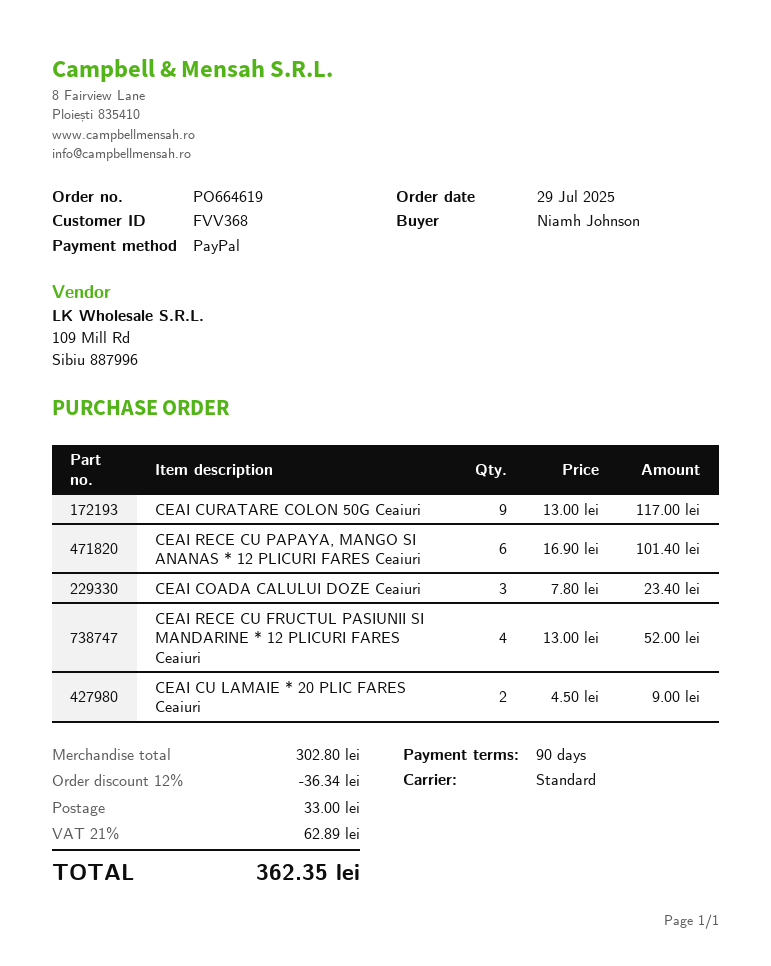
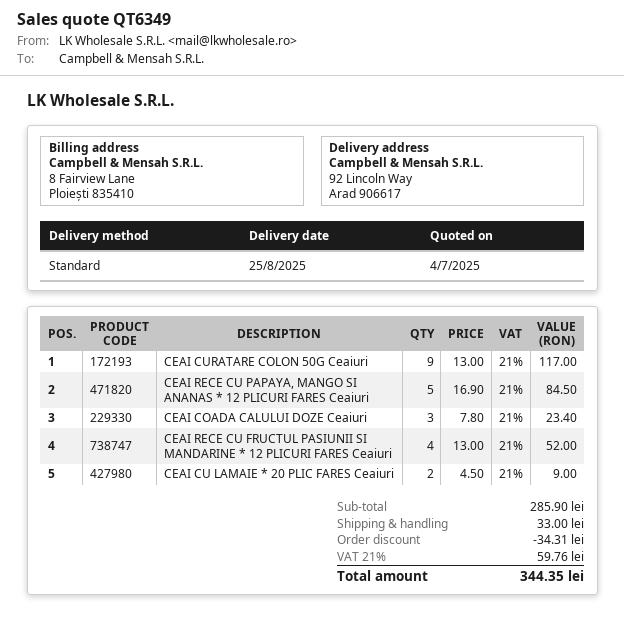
CEAI RECE CU PAPAYA, MANGO SI ANANAS * 12 PLICURI FARES Ceaiuri: 6 x 16.90 = 101.40 -> 5 x 16.90 = 84.50
subtotal: 302.80 -> 285.90
discount: 36.34 -> 34.31
tax: 21% = 62.89 -> 21% = 59.76
total: 362.35 -> 344.35

